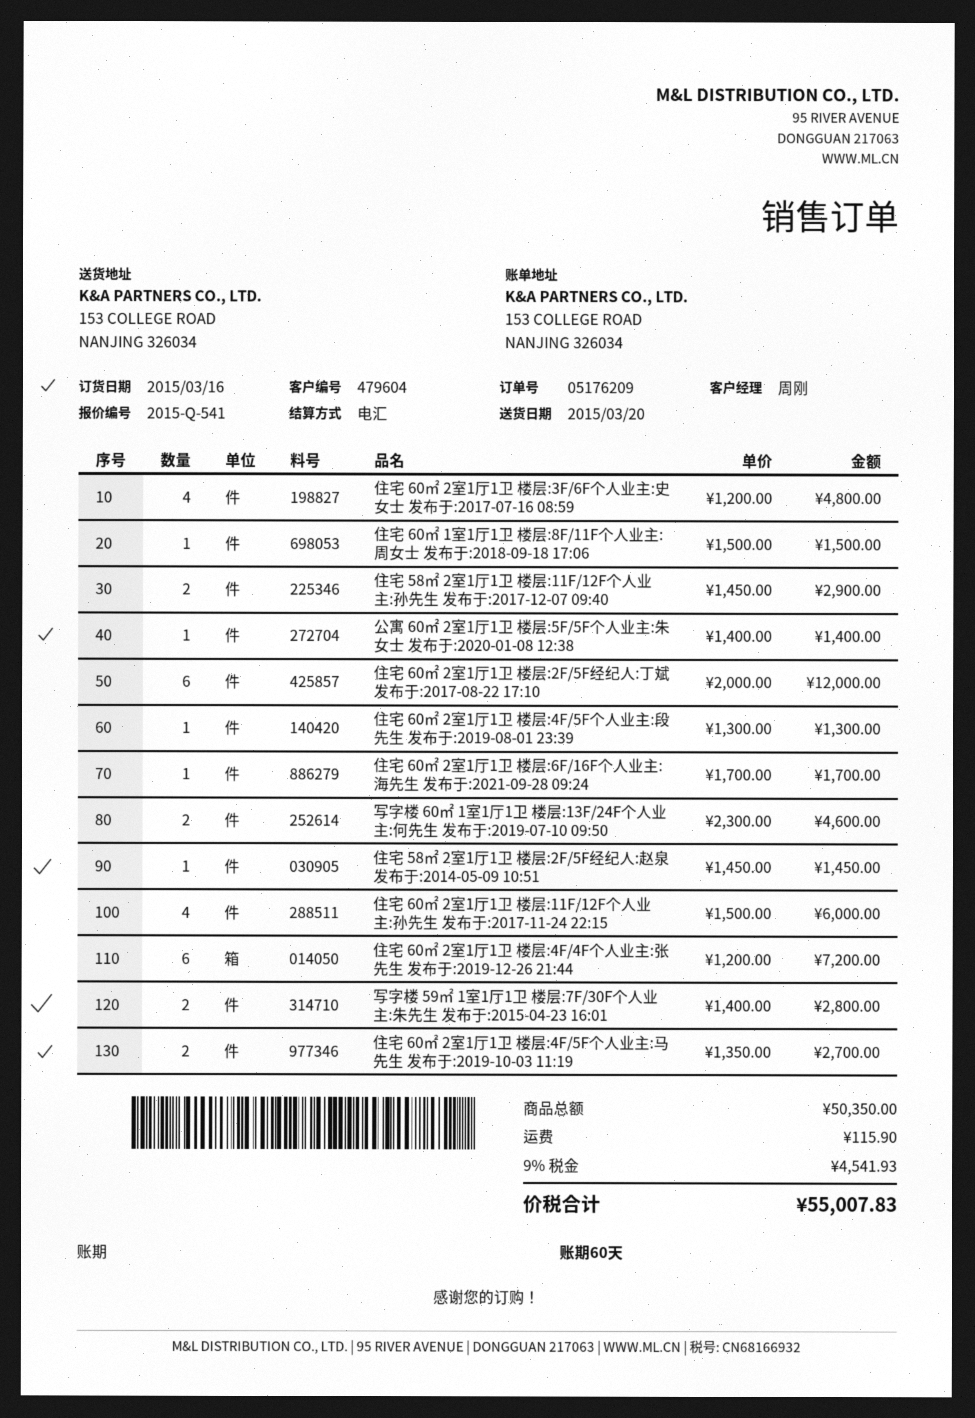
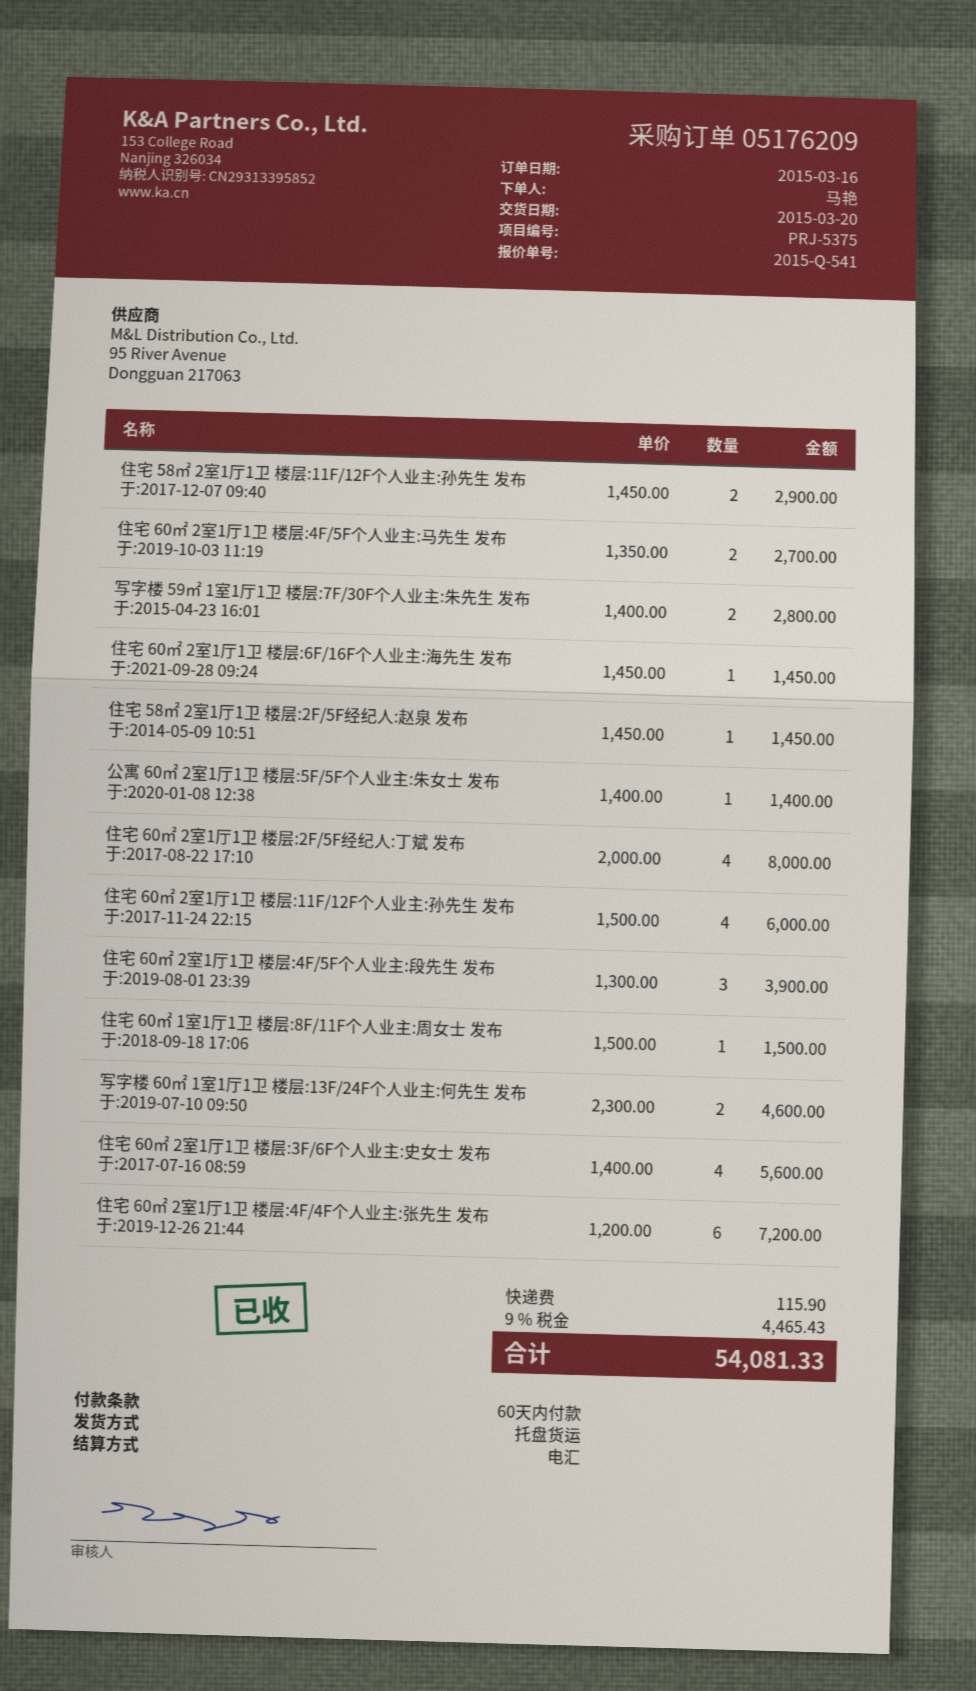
住宅 60㎡ 2室1厅1卫 楼层:3F/6F个人业主:史女士 发布于:2017-07-16 08:59: 4 x 1200.00 = 4800.00 -> 4 x 1400.00 = 5600.00
住宅 60㎡ 2室1厅1卫 楼层:2F/5F经纪人:丁斌 发布于:2017-08-22 17:10: 6 x 2000.00 = 12000.00 -> 4 x 2000.00 = 8000.00
住宅 60㎡ 2室1厅1卫 楼层:4F/5F个人业主:段先生 发布于:2019-08-01 23:39: 1 x 1300.00 = 1300.00 -> 3 x 1300.00 = 3900.00
住宅 60㎡ 2室1厅1卫 楼层:6F/16F个人业主:海先生 发布于:2021-09-28 09:24: 1 x 1700.00 = 1700.00 -> 1 x 1450.00 = 1450.00
tax: 9% = 4541.93 -> 9% = 4465.43
total: 55007.83 -> 54081.33

